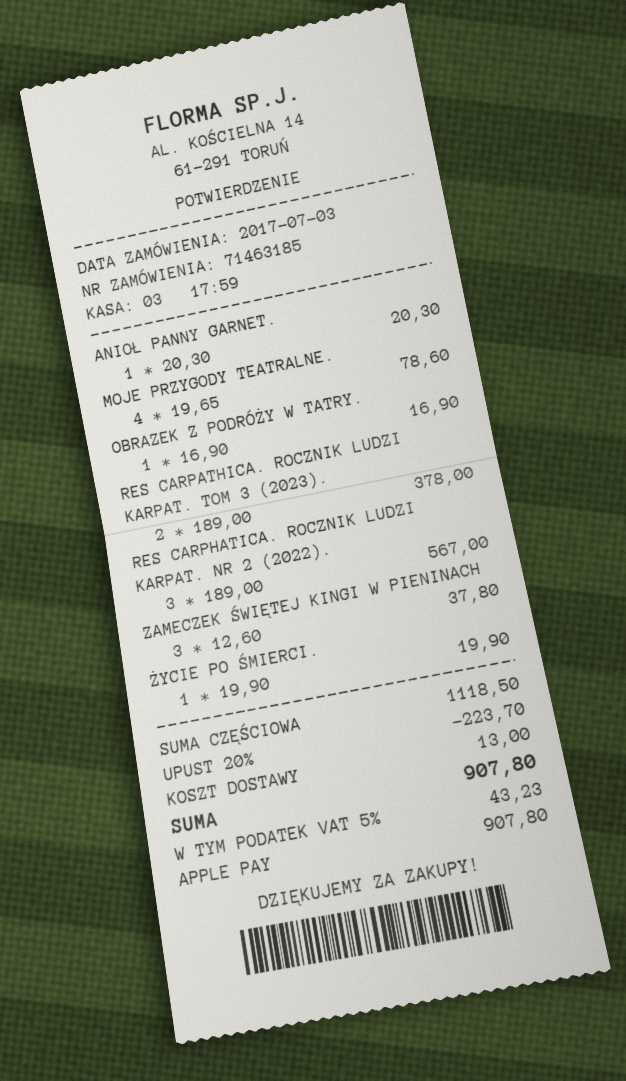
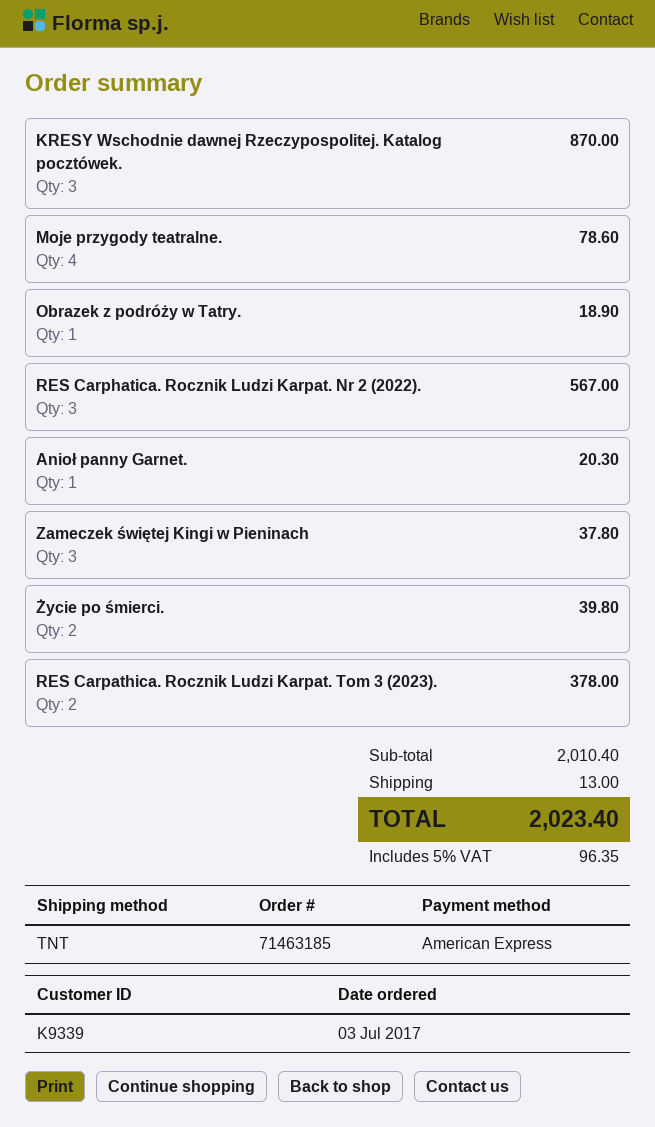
payment method: Apple Pay -> American Express
OBRAZEK Z PODRÓŻY W TATRY.: 1 for 16.90 -> 1 for 18.90
ŻYCIE PO ŚMIERCI.: 1 for 19.90 -> 2 for 39.80
KRESY Wschodnie dawnej Rzeczypospolitej. Katalog pocztówek.: none -> 3 for 870.00
subtotal: 1118.50 -> 2010.40
discount: 20% = 223.70 -> none
tax: 5% = 43.23 -> 5% = 96.35
total: 907.80 -> 2023.40

